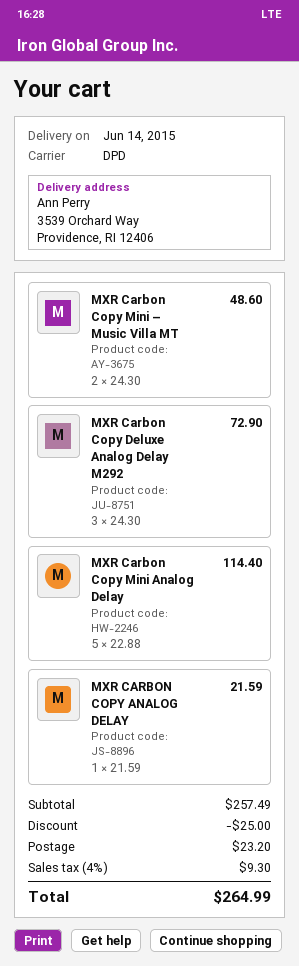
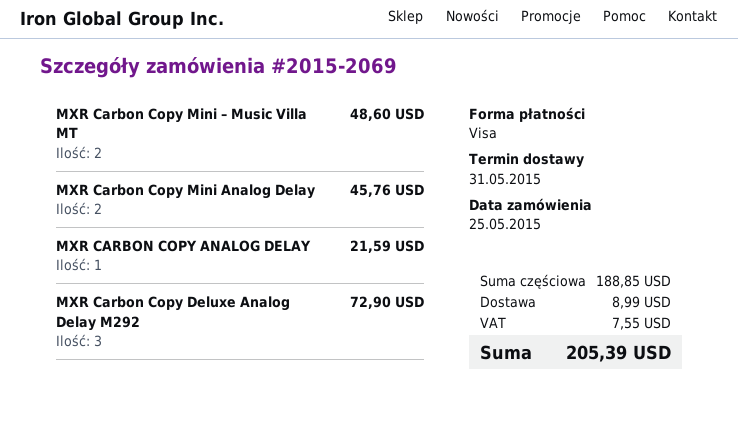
delivery date: 2015-06-14 -> 2015-05-31
MXR Carbon Copy Mini Analog Delay: 5 for 114.40 -> 2 for 45.76
subtotal: 257.49 -> 188.85
discount: 25.00 -> none
shipping: 23.20 -> 8.99
tax: 9.30 -> 7.55
total: 264.99 -> 205.39

